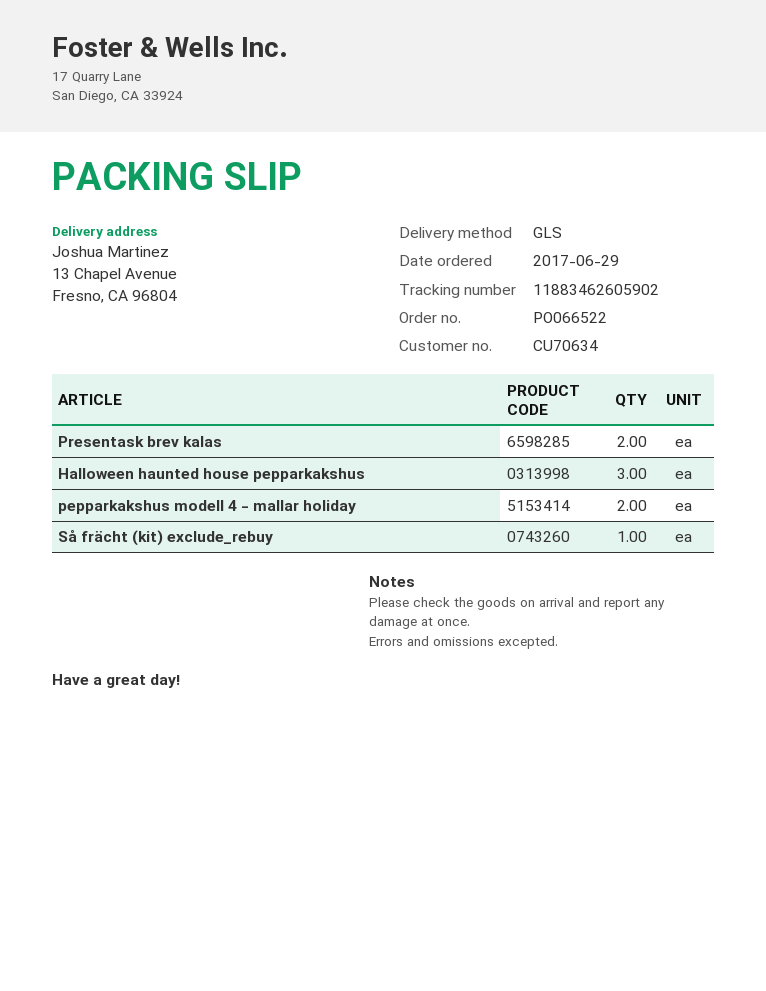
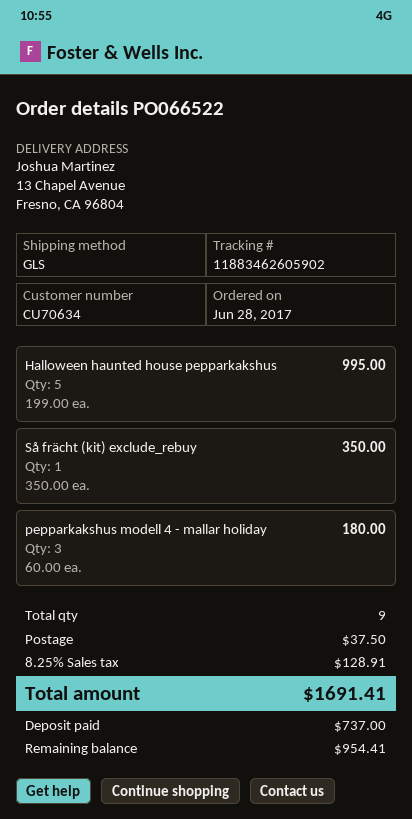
order date: 2017-06-29 -> 2017-06-28
Presentask brev kalas: 2 -> none
Halloween haunted house pepparkakshus: 3 -> 5
pepparkakshus modell 4 - mallar holiday: 2 -> 3

